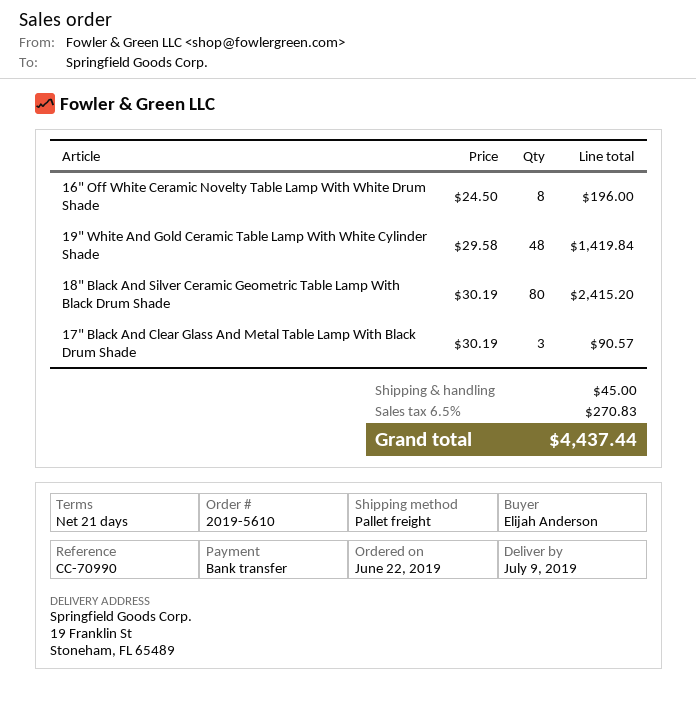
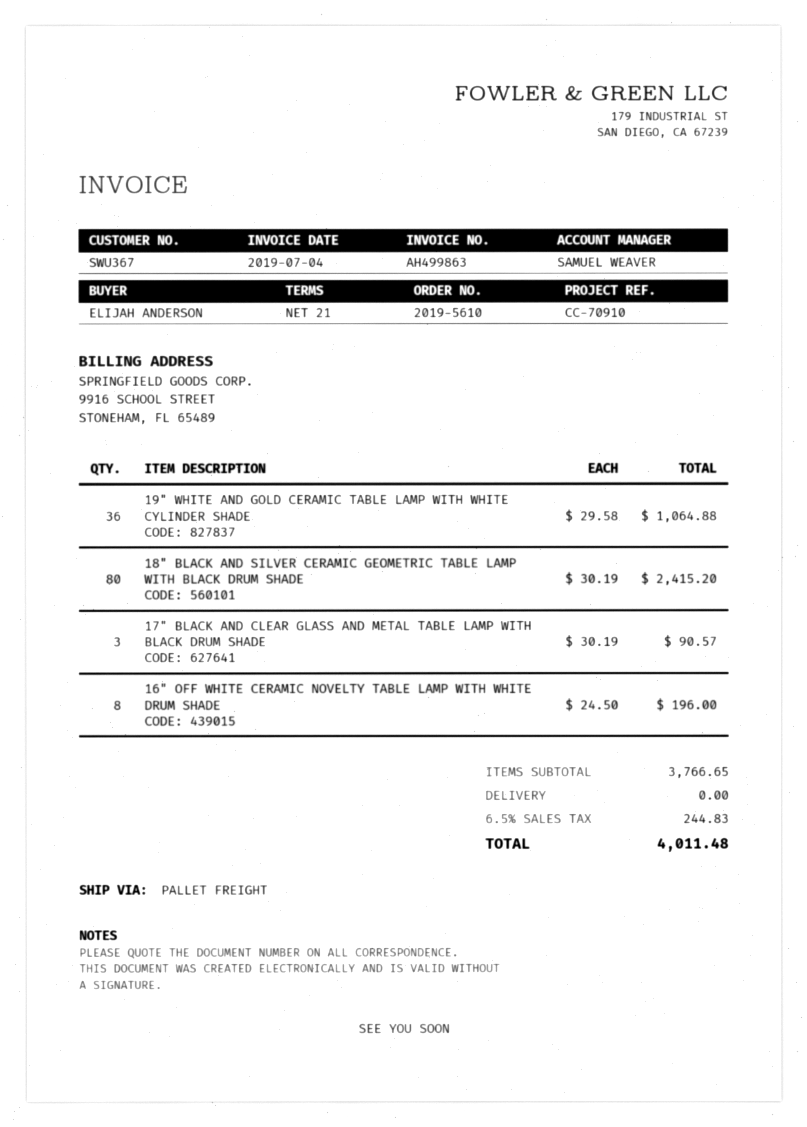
reference: CC-70990 -> CC-70910
19" White And Gold Ceramic Table Lamp With White Cylinder Shade: 48 x 29.58 = 1419.84 -> 36 x 29.58 = 1064.88
shipping: 45.00 -> 0.00
tax: 6.5% = 270.83 -> 6.5% = 244.83
total: 4437.44 -> 4011.48

